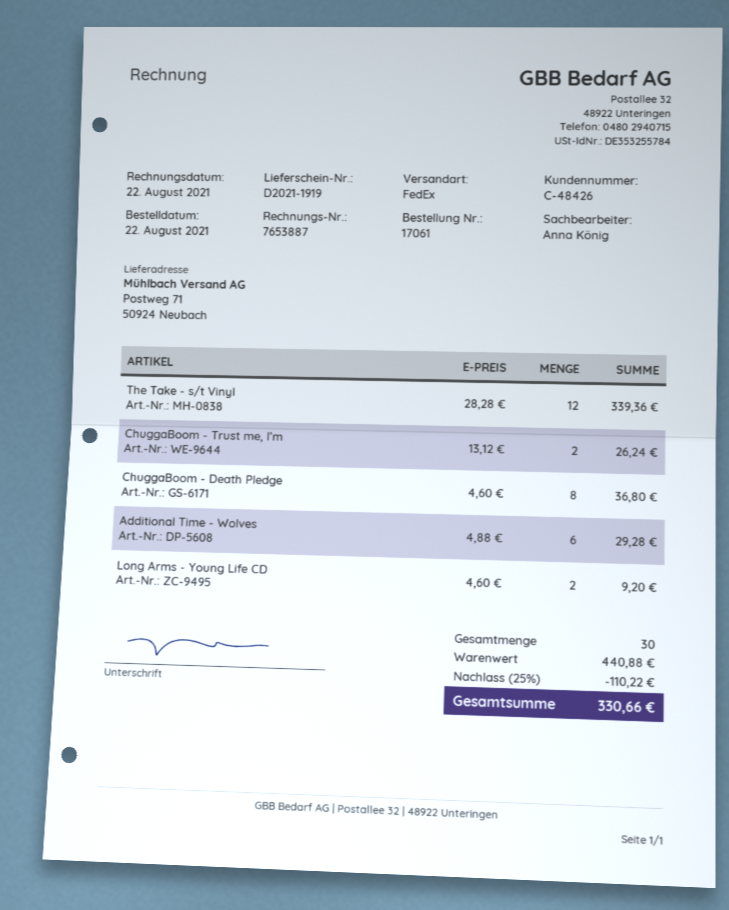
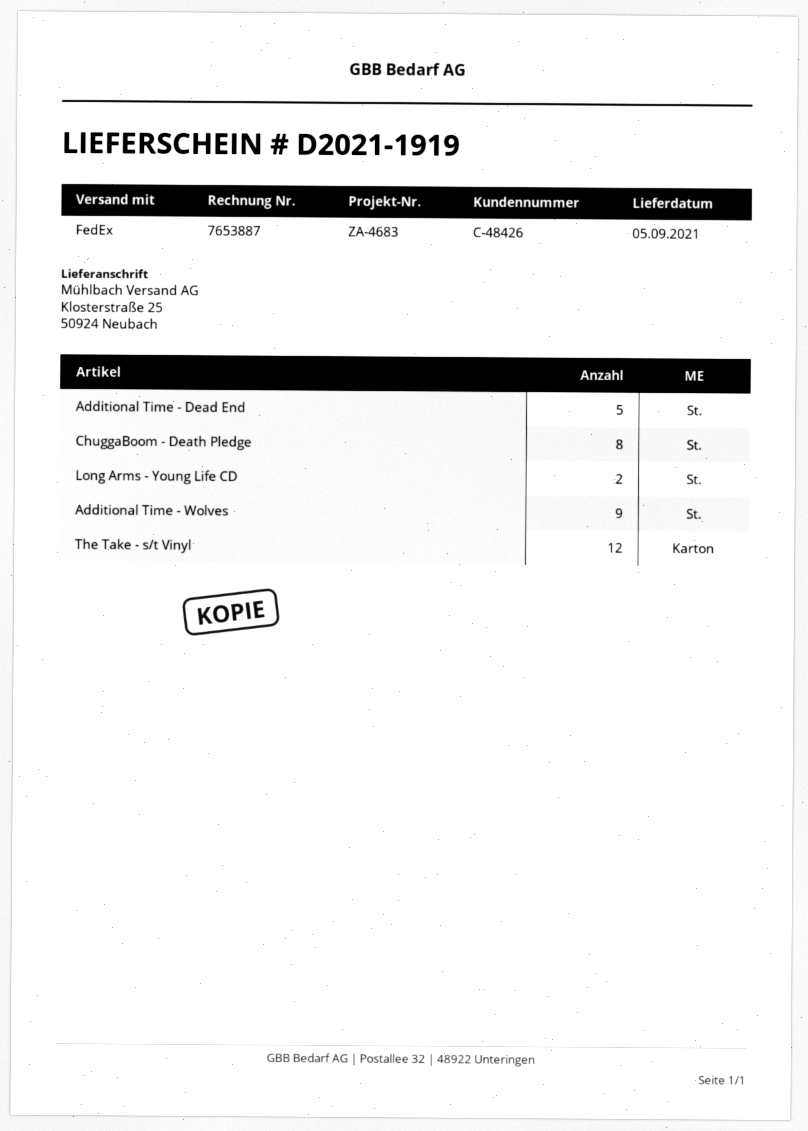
ship to: Postweg 71, 50924 Neubach -> Klosterstraße 25, 50924 Neubach
ChuggaBoom - Trust me, I’m: 2 -> none
Additional Time - Wolves: 6 -> 9
Additional Time - Dead End: none -> 5

